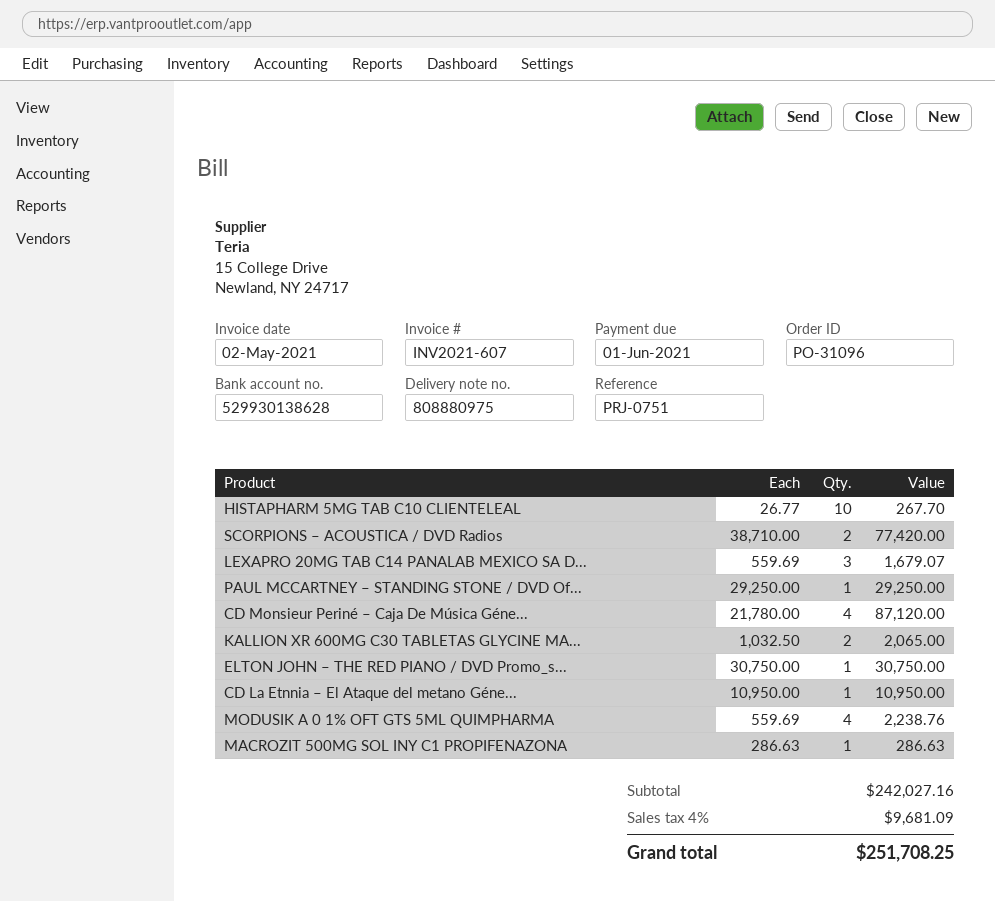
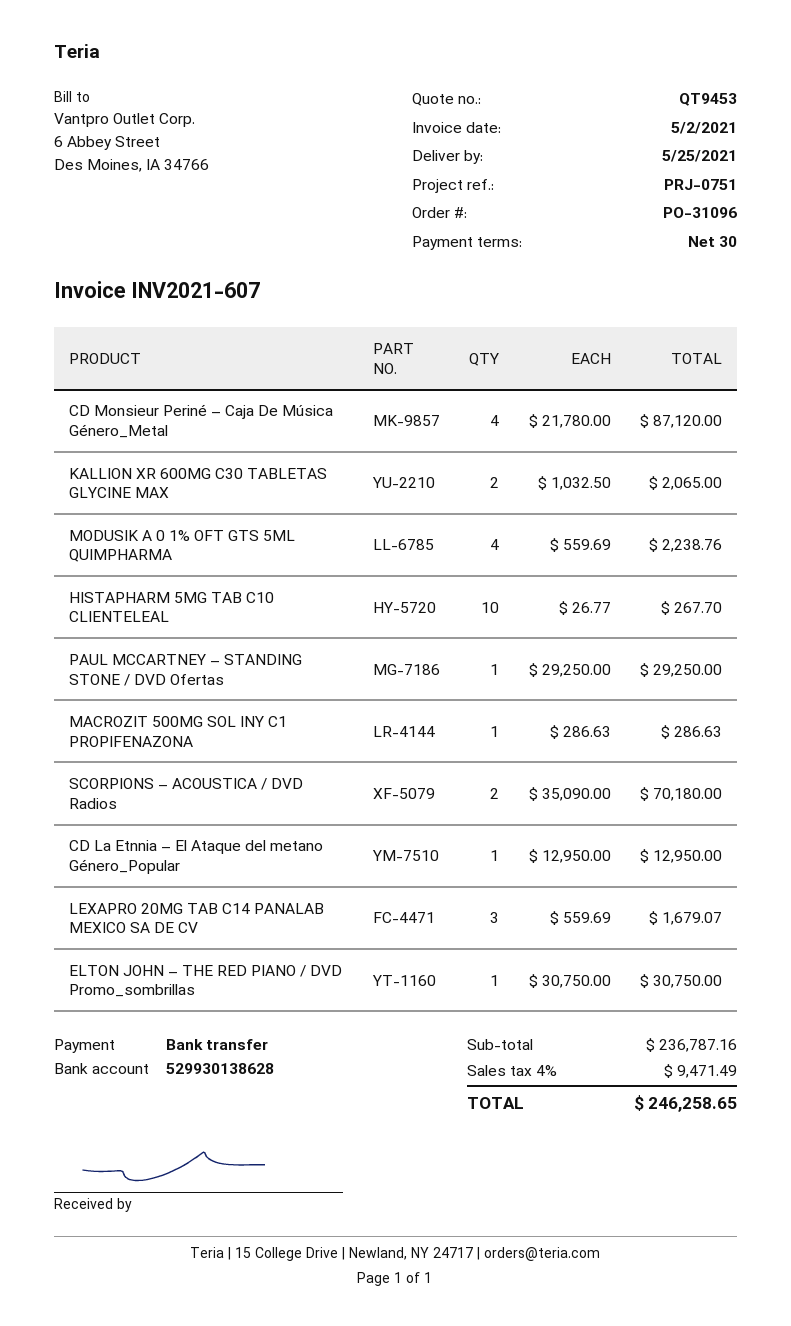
SCORPIONS – ACOUSTICA / DVD Radios: 2 x 38710.00 = 77420.00 -> 2 x 35090.00 = 70180.00
CD La Etnnia – El Ataque del metano Géne...: 1 x 10950.00 = 10950.00 -> 1 x 12950.00 = 12950.00
subtotal: 242027.16 -> 236787.16
tax: 4% = 9681.09 -> 4% = 9471.49
total: 251708.25 -> 246258.65

